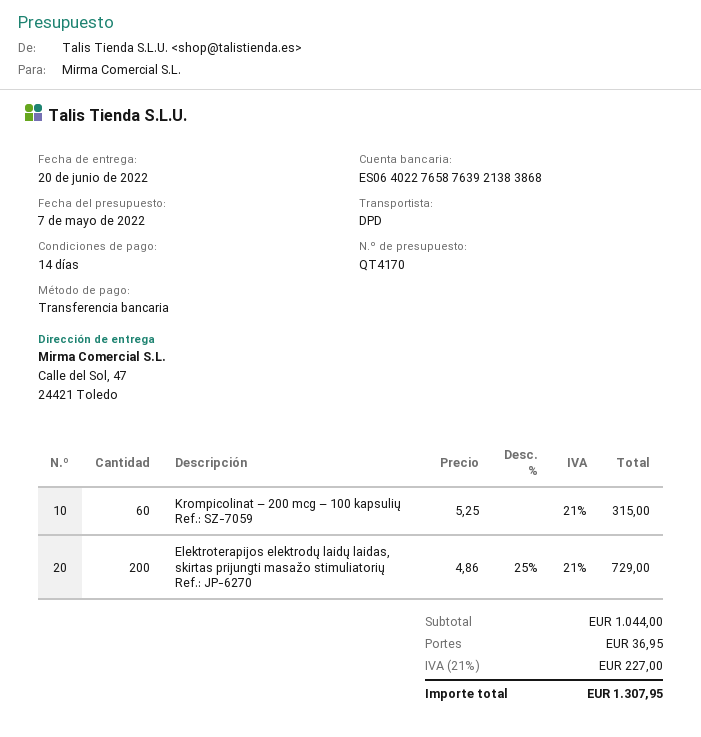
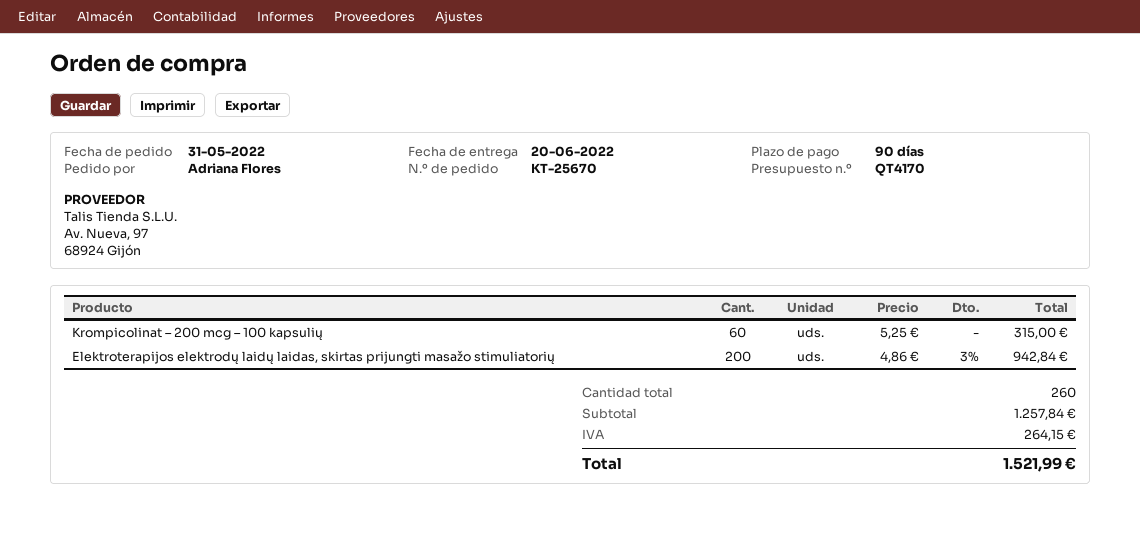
payment terms: 14 days -> 90 days
Elektroterapijos elektrodų laidų laidas, skirtas prijungti masažo stimuliatorių: 200 x 4.86 - 25% = 729.00 -> 200 x 4.86 - 3% = 942.84
subtotal: 1044.00 -> 1257.84
shipping: 36.95 -> none
tax: 227.00 -> 264.15
total: 1307.95 -> 1521.99

